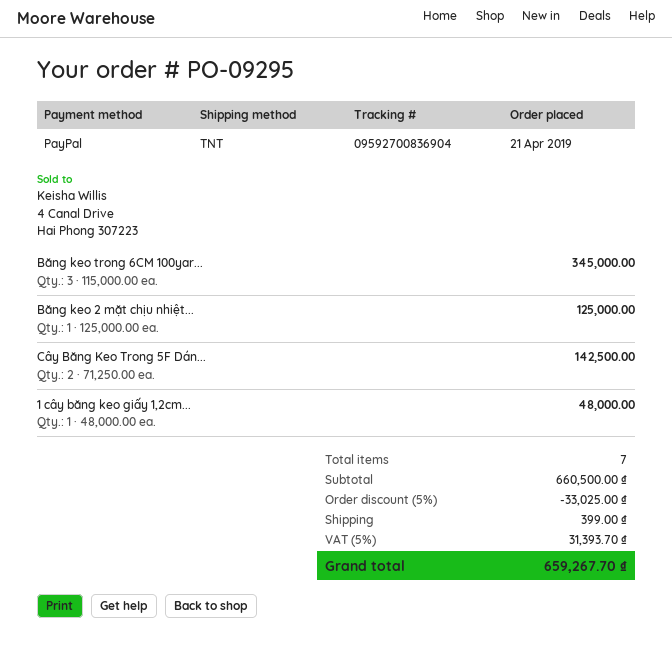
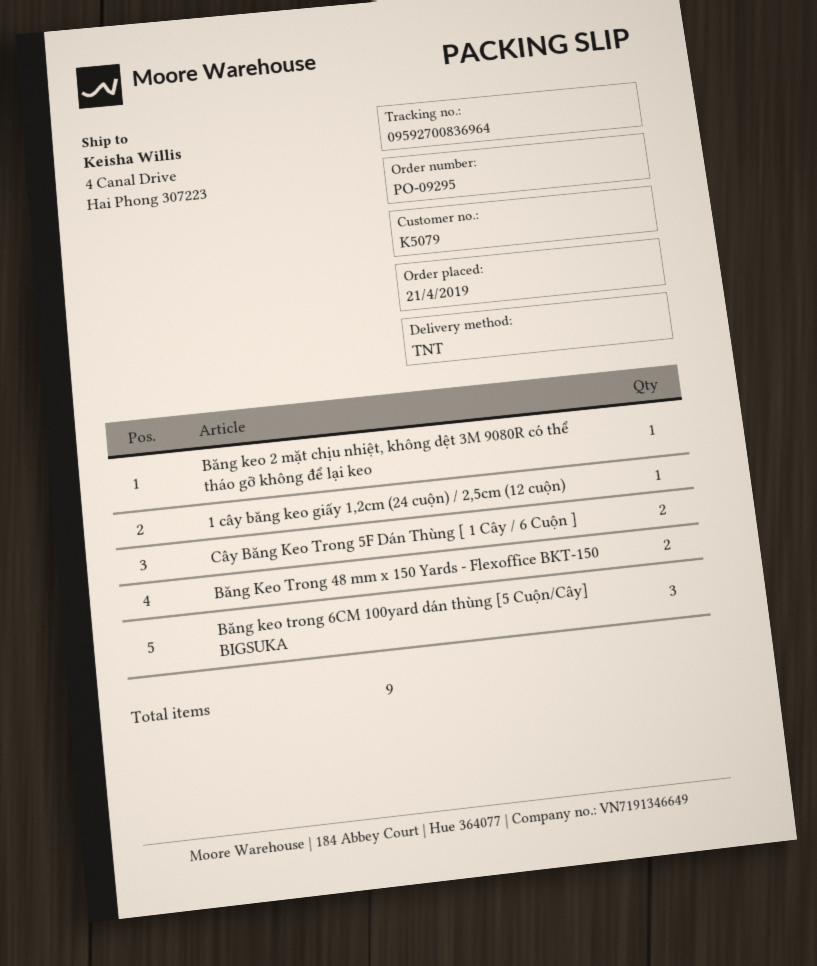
tracking number: 09592700836904 -> 09592700836964
Băng Keo Trong 48 mm x 150 Yards - Flexoffice BKT-150: none -> 2
total quantity: 7 -> 9

